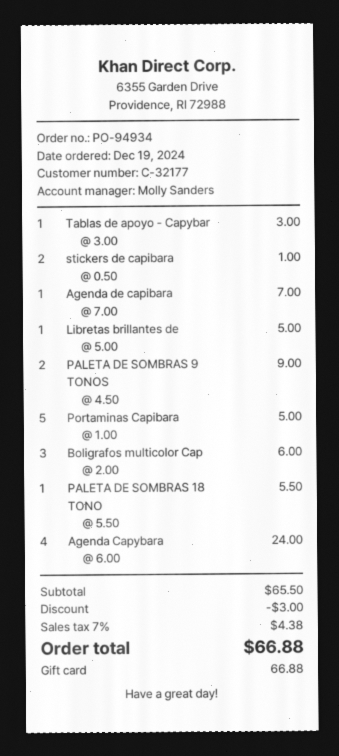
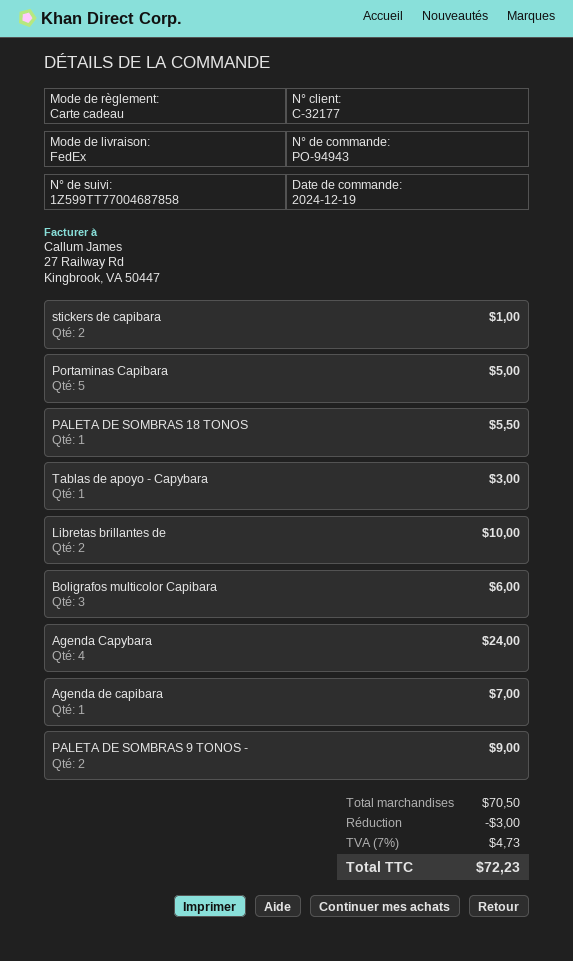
order number: PO-94934 -> PO-94943
Libretas brillantes de: 1 for 5.00 -> 2 for 10.00
subtotal: 65.50 -> 70.50
tax: 7% = 4.38 -> 7% = 4.73
total: 66.88 -> 72.23

